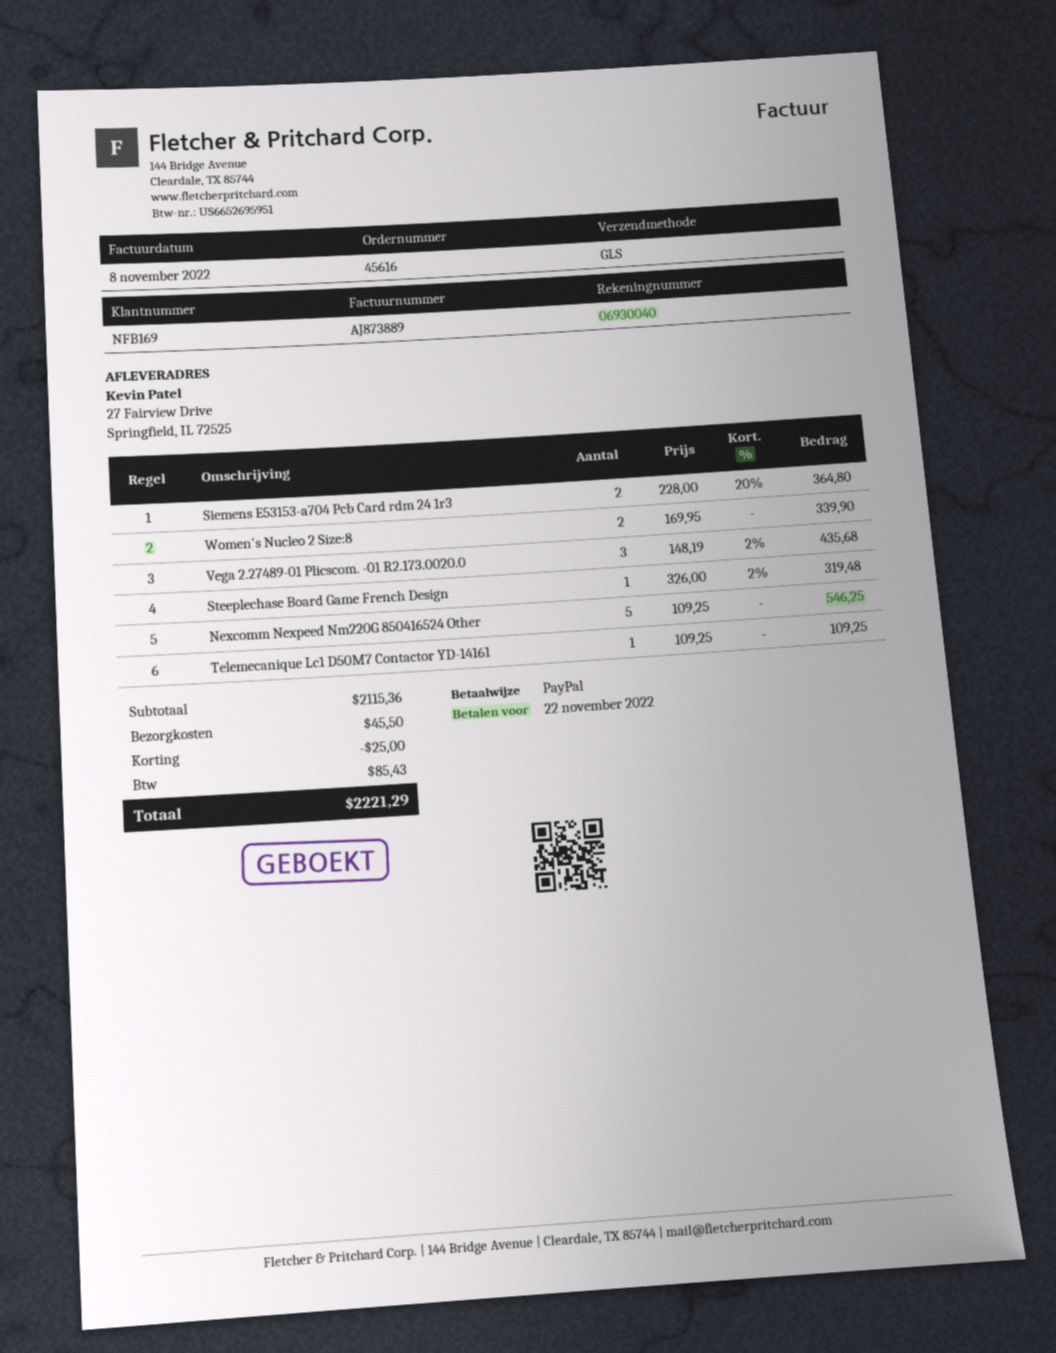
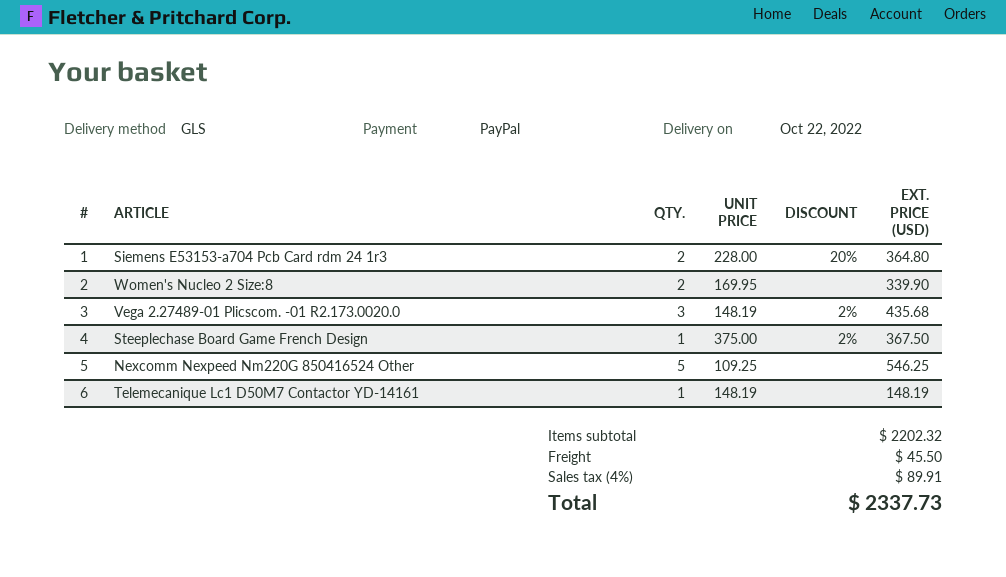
Steeplechase Board Game French Design: 1 x 326.00 - 2% = 319.48 -> 1 x 375.00 - 2% = 367.50
Telemecanique Lc1 D50M7 Contactor YD-14161: 1 x 109.25 = 109.25 -> 1 x 148.19 = 148.19
subtotal: 2115.36 -> 2202.32
discount: 25.00 -> none
tax: 85.43 -> 89.91
total: 2221.29 -> 2337.73

